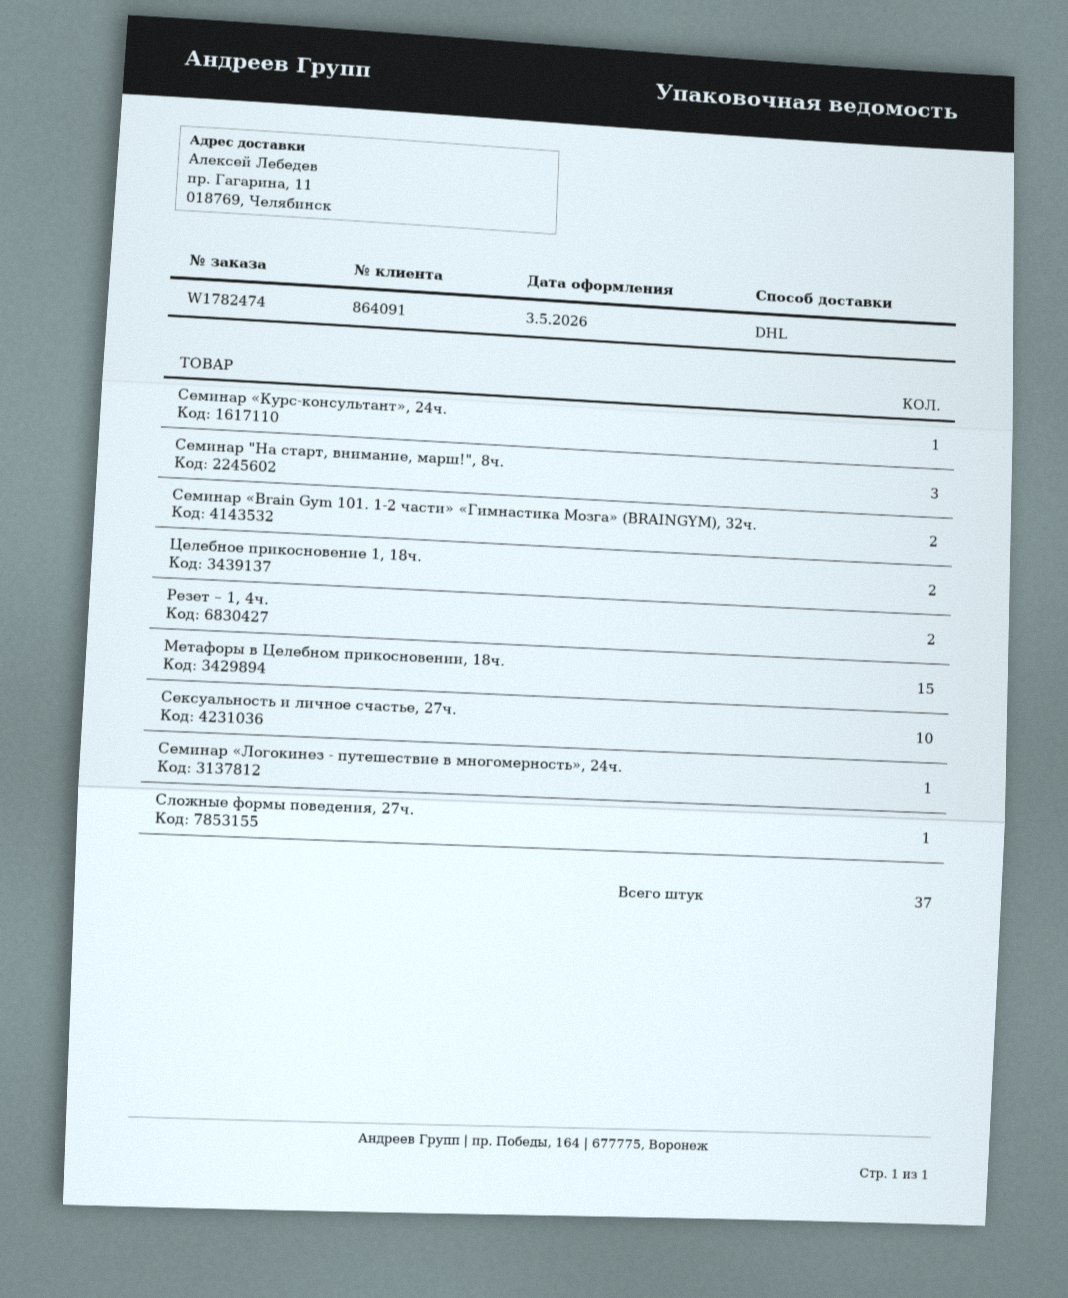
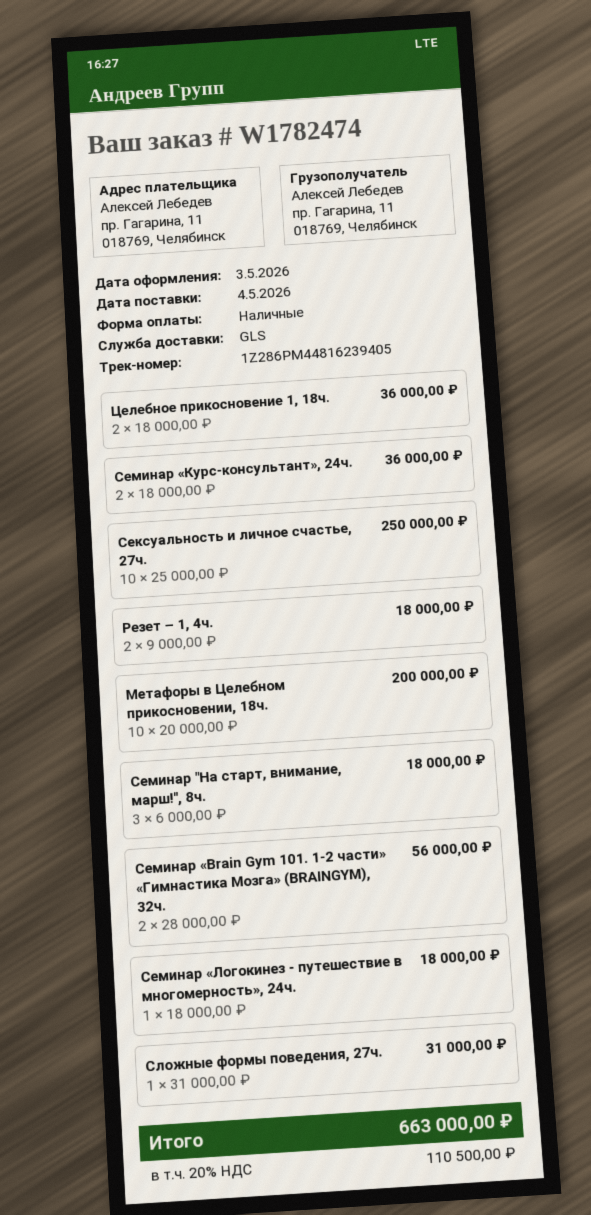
shipping method: DHL -> GLS
Семинар «Курс-консультант», 24ч.: 1 -> 2
Метафоры в Целебном прикосновении, 18ч.: 15 -> 10

